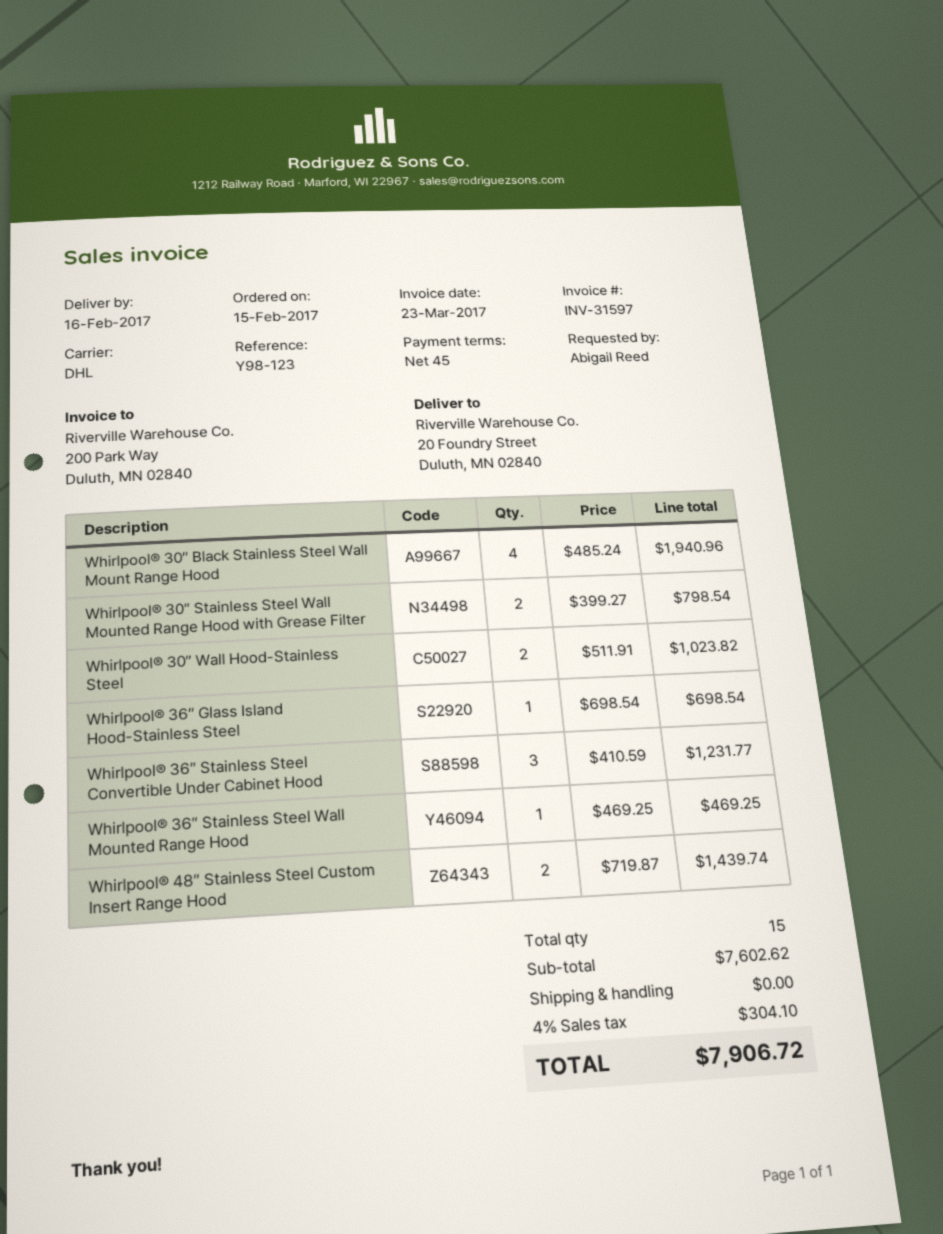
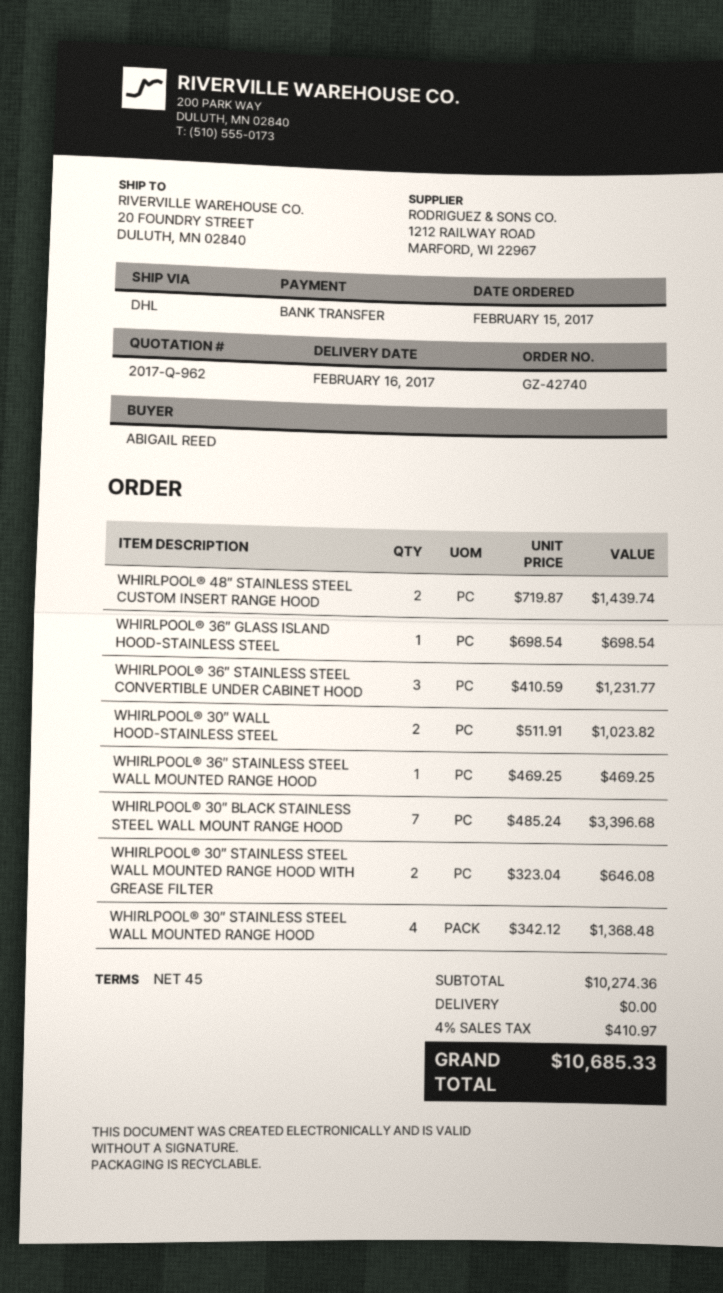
Whirlpool® 30″ Black Stainless Steel Wall Mount Range Hood: 4 x 485.24 = 1940.96 -> 7 x 485.24 = 3396.68
Whirlpool® 30″ Stainless Steel Wall Mounted Range Hood with Grease Filter: 2 x 399.27 = 798.54 -> 2 x 323.04 = 646.08
WHIRLPOOL® 30″ STAINLESS STEEL WALL MOUNTED RANGE HOOD: none -> 4 x 342.12 = 1368.48
subtotal: 7602.62 -> 10274.36
tax: 4% = 304.10 -> 4% = 410.97
total: 7906.72 -> 10685.33

